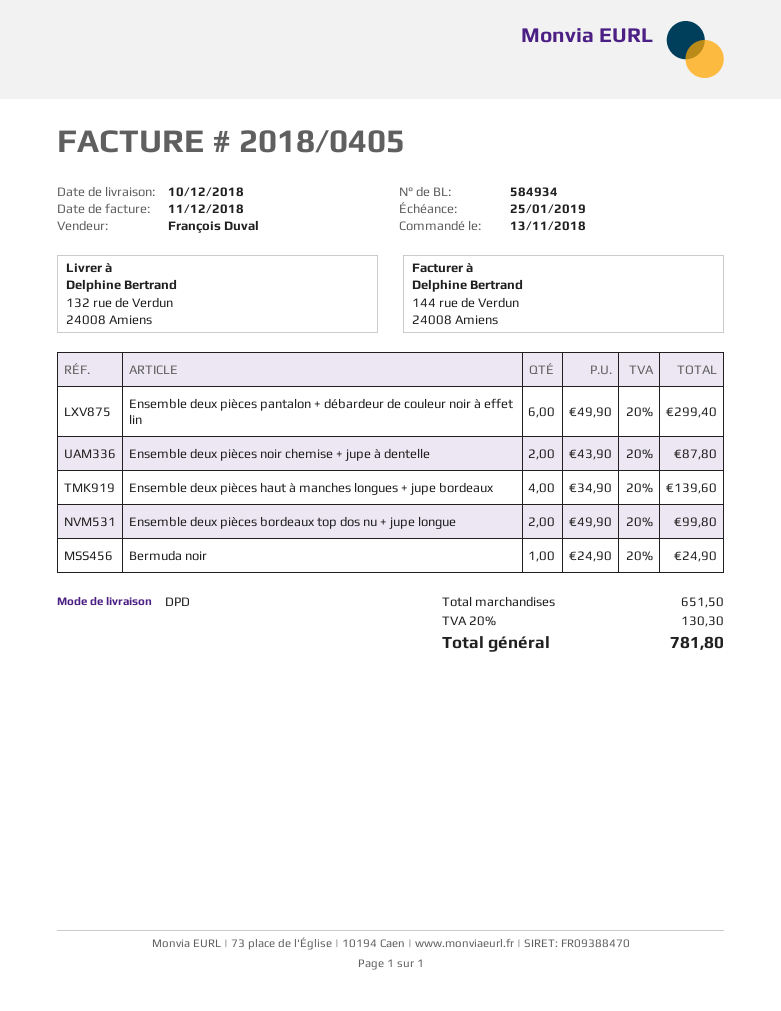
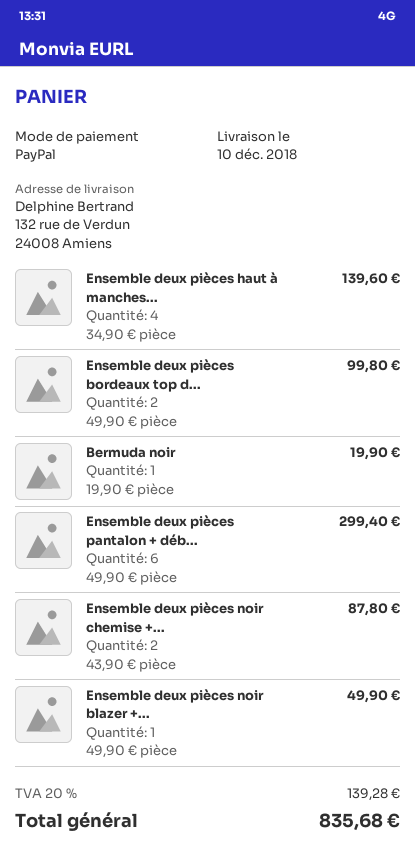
Bermuda noir: 1 x 24.90 = 24.90 -> 1 x 19.90 = 19.90
Ensemble deux pièces noir blazer +...: none -> 1 x 49.90 = 49.90
tax: 20% = 130.30 -> 20% = 139.28
total: 781.80 -> 835.68

